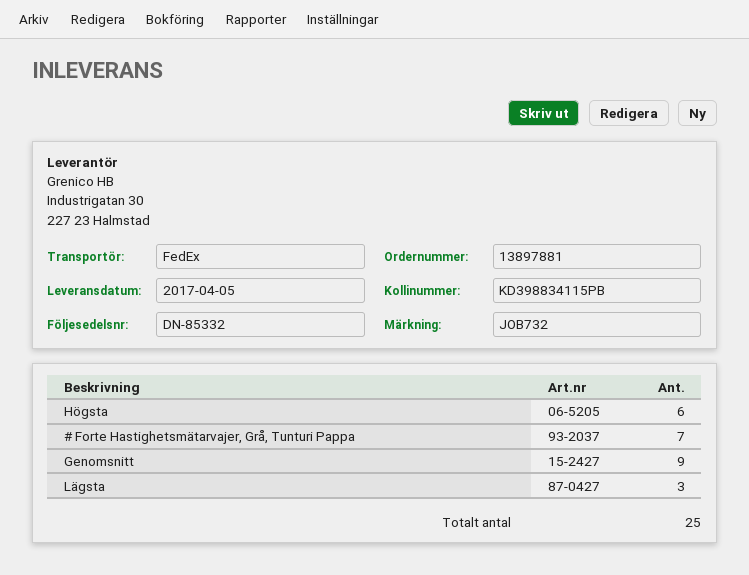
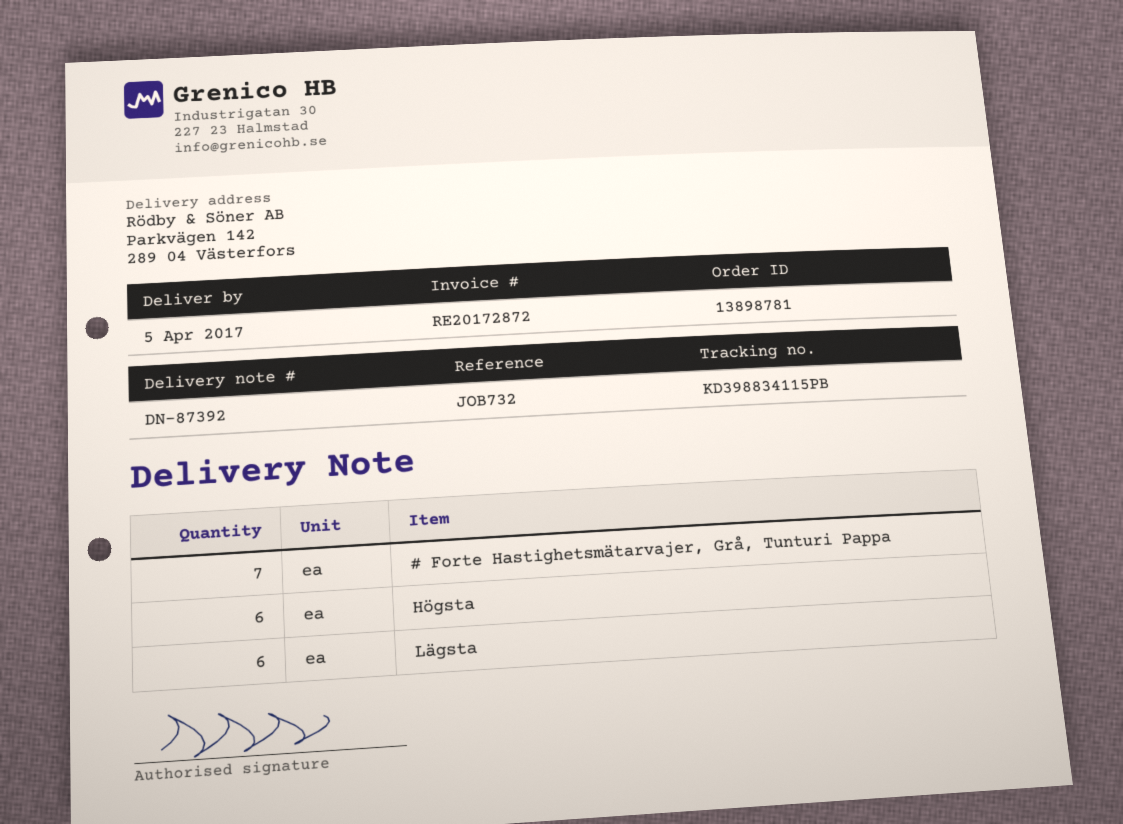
order number: 13897881 -> 13898781
delivery note number: DN-85332 -> DN-87392
Genomsnitt: 9 -> none
Lägsta: 3 -> 6

